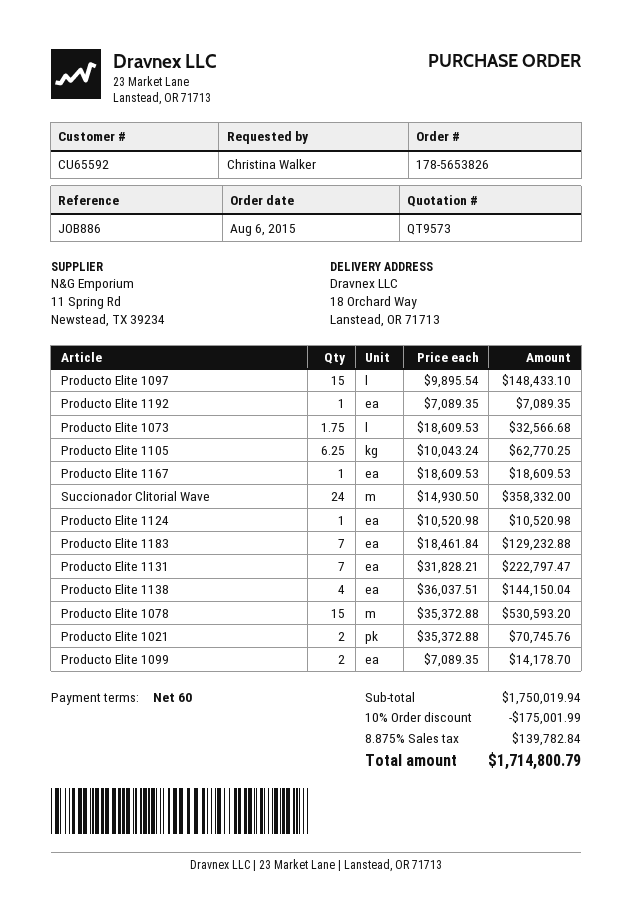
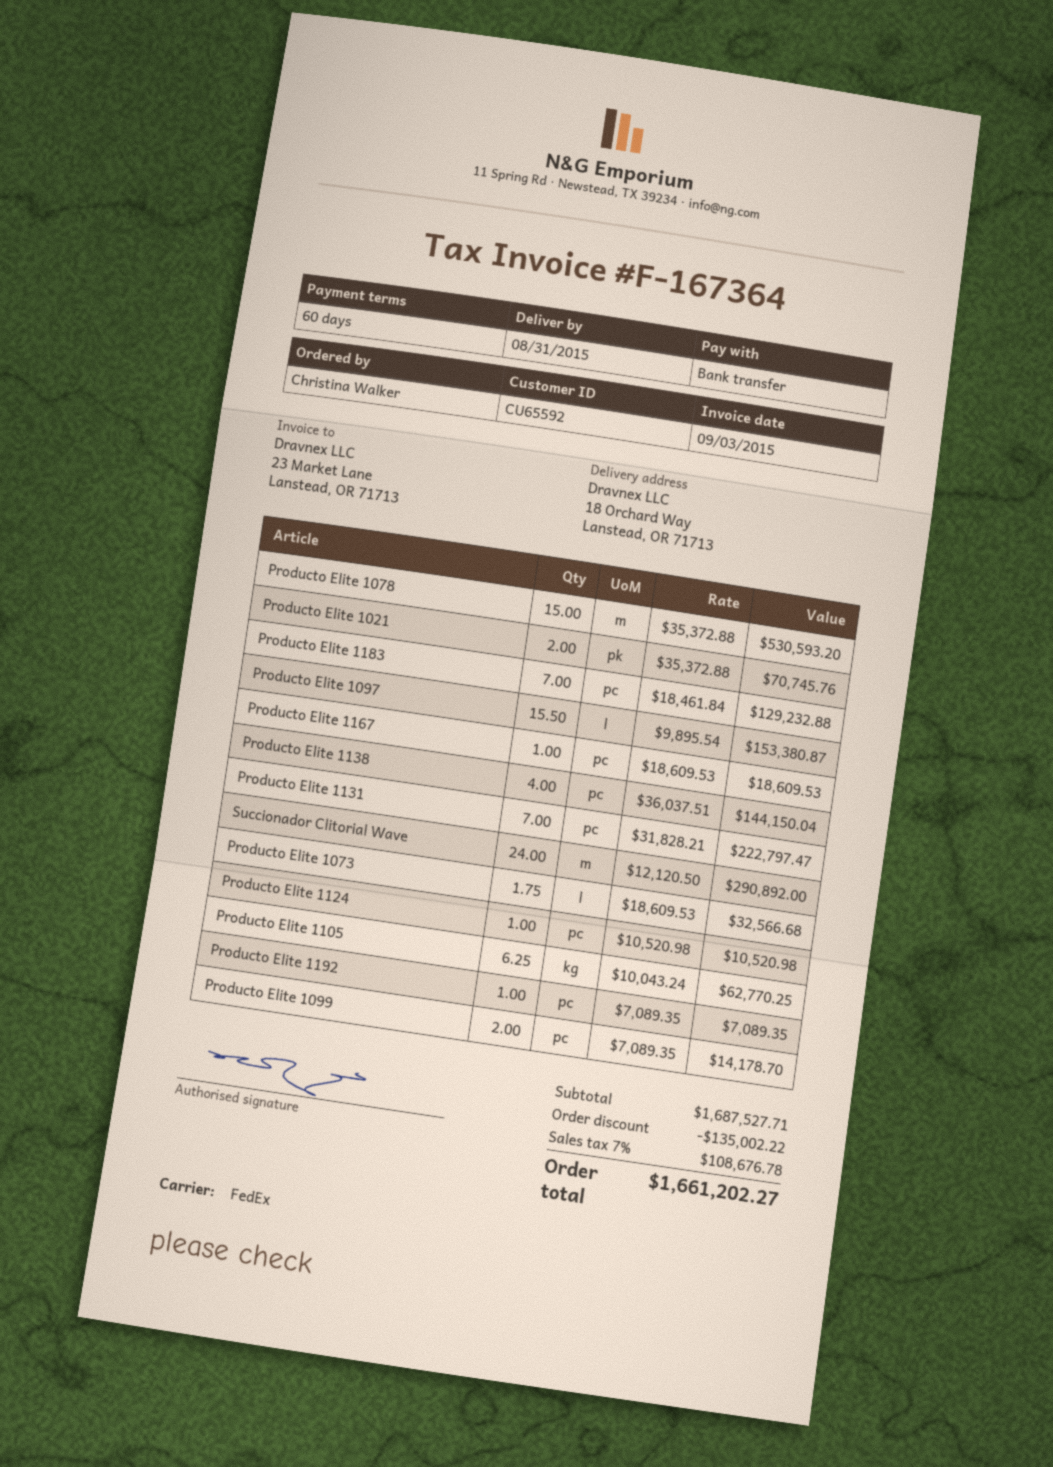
Producto Elite 1097: 15 x 9895.54 = 148433.10 -> 15.5 x 9895.54 = 153380.87
Succionador Clitorial Wave: 24 x 14930.50 = 358332.00 -> 24 x 12120.50 = 290892.00
subtotal: 1750019.94 -> 1687527.71
discount: 175001.99 -> 135002.22
tax: 8.875% = 139782.84 -> 7% = 108676.78
total: 1714800.79 -> 1661202.27

